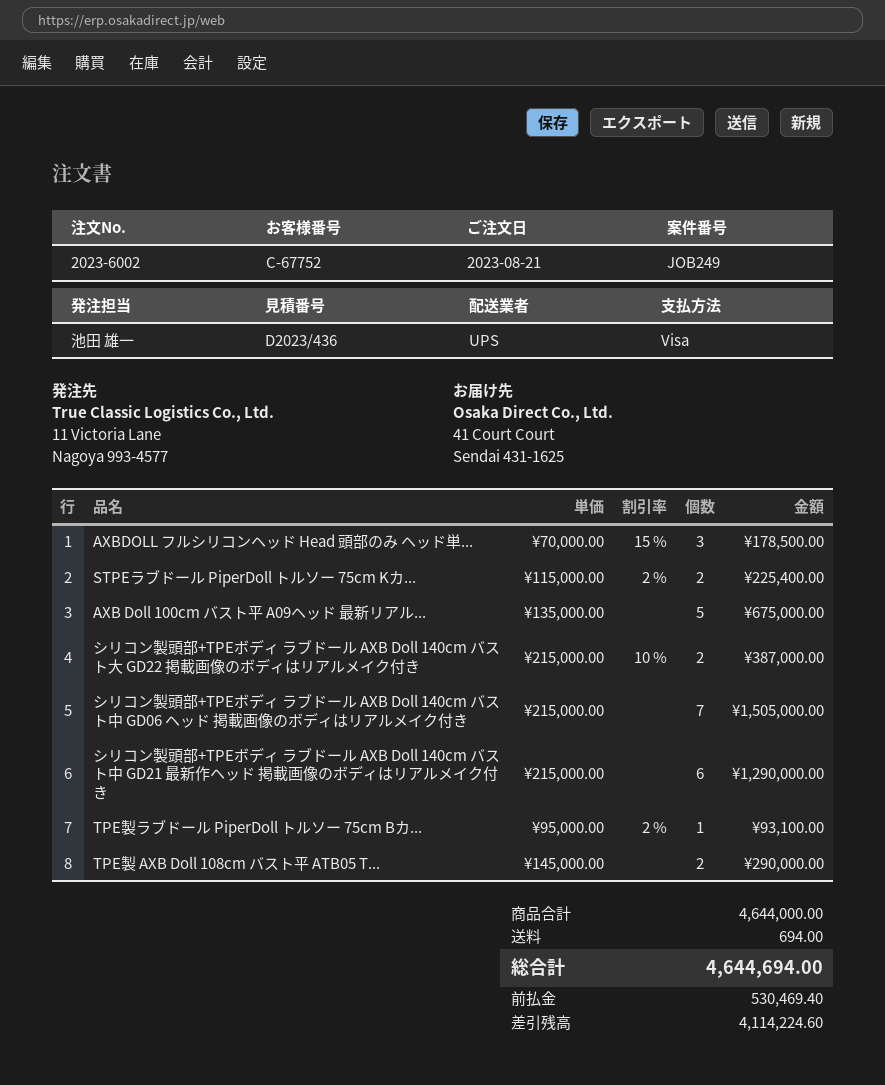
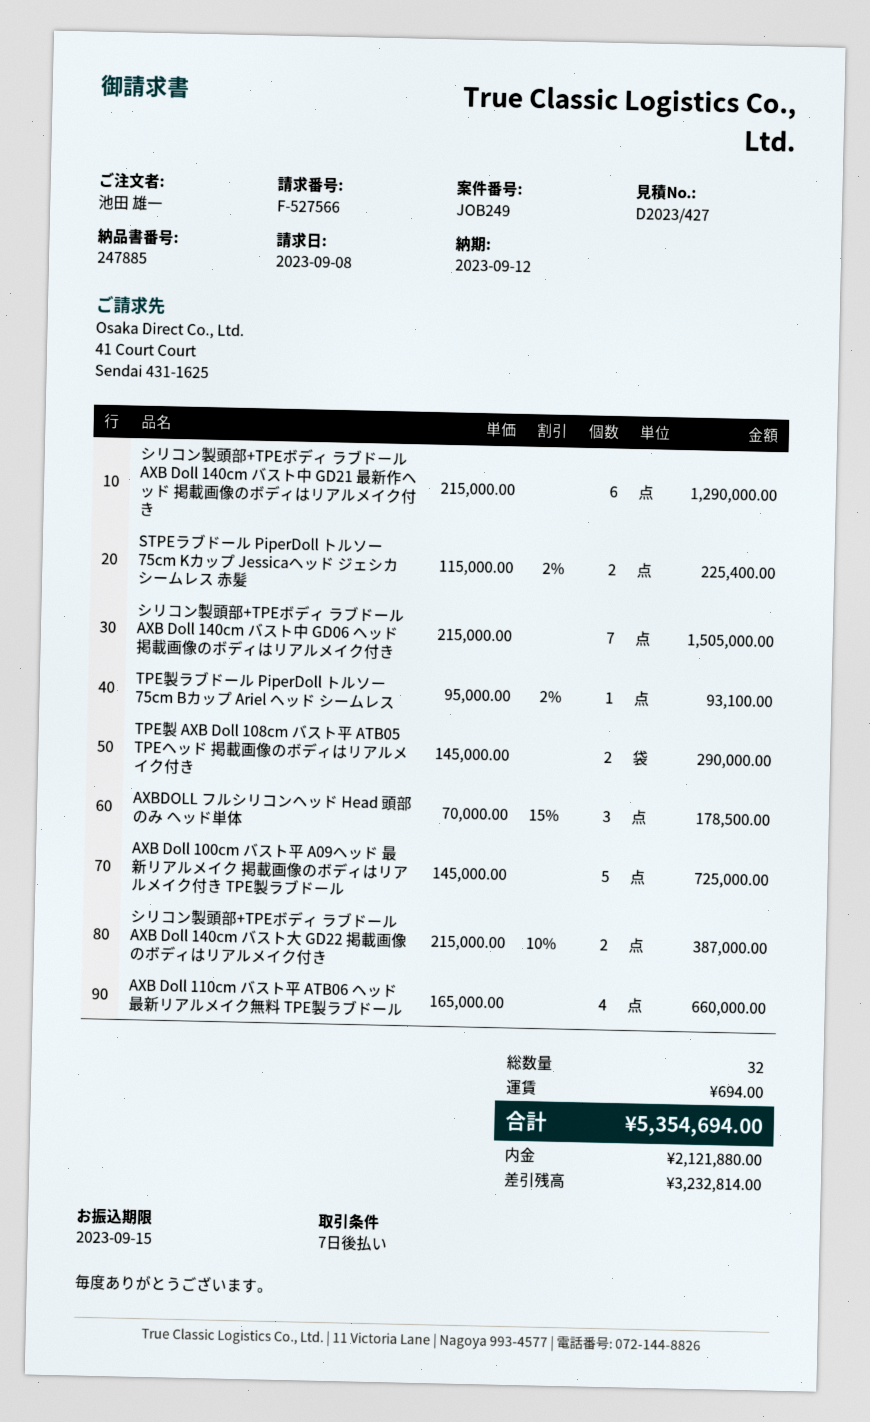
quote number: D2023/436 -> D2023/427
AXB Doll 100cm バスト平 A09ヘッド 最新リアル...: 5 x 135000.00 = 675000.00 -> 5 x 145000.00 = 725000.00
AXB Doll 110cm バスト平 ATB06 ヘッド 最新リアルメイク無料 TPE製ラブドール: none -> 4 x 165000.00 = 660000.00
total: 4644694.00 -> 5354694.00
deposit: 530469.40 -> 2121880.00
balance: 4114224.60 -> 3232814.00

